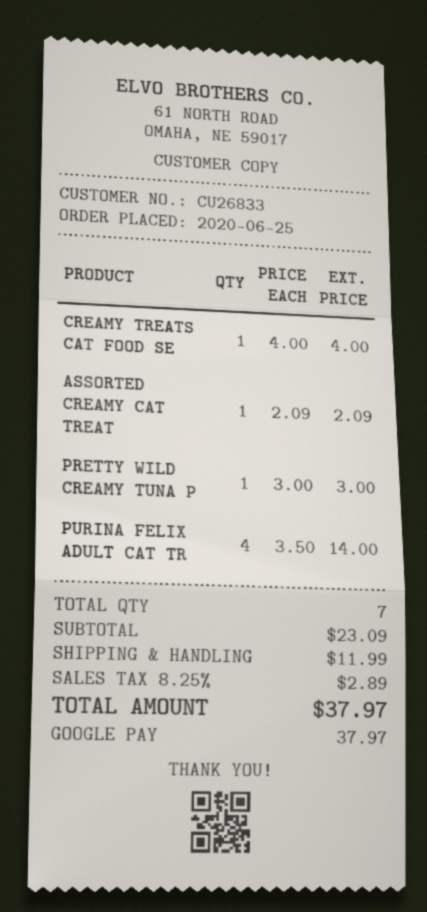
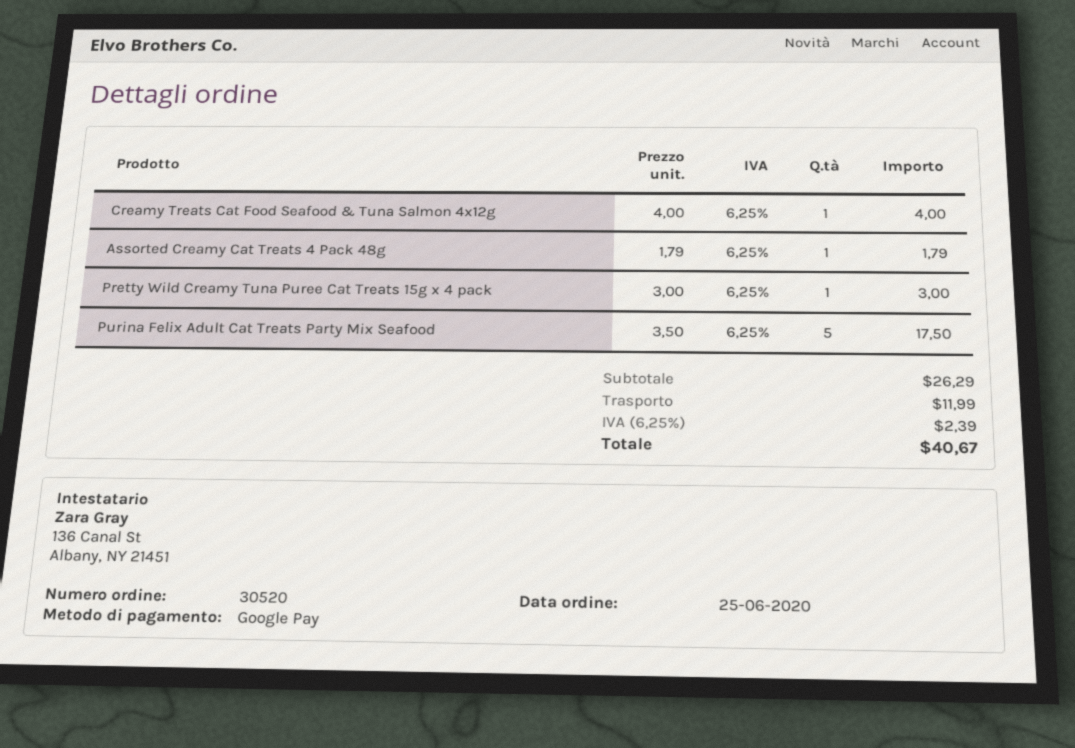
ASSORTED CREAMY CAT TREAT: 1 x 2.09 = 2.09 -> 1 x 1.79 = 1.79
PURINA FELIX ADULT CAT TR: 4 x 3.50 = 14.00 -> 5 x 3.50 = 17.50
subtotal: 23.09 -> 26.29
tax: 8.25% = 2.89 -> 6.25% = 2.39
total: 37.97 -> 40.67

